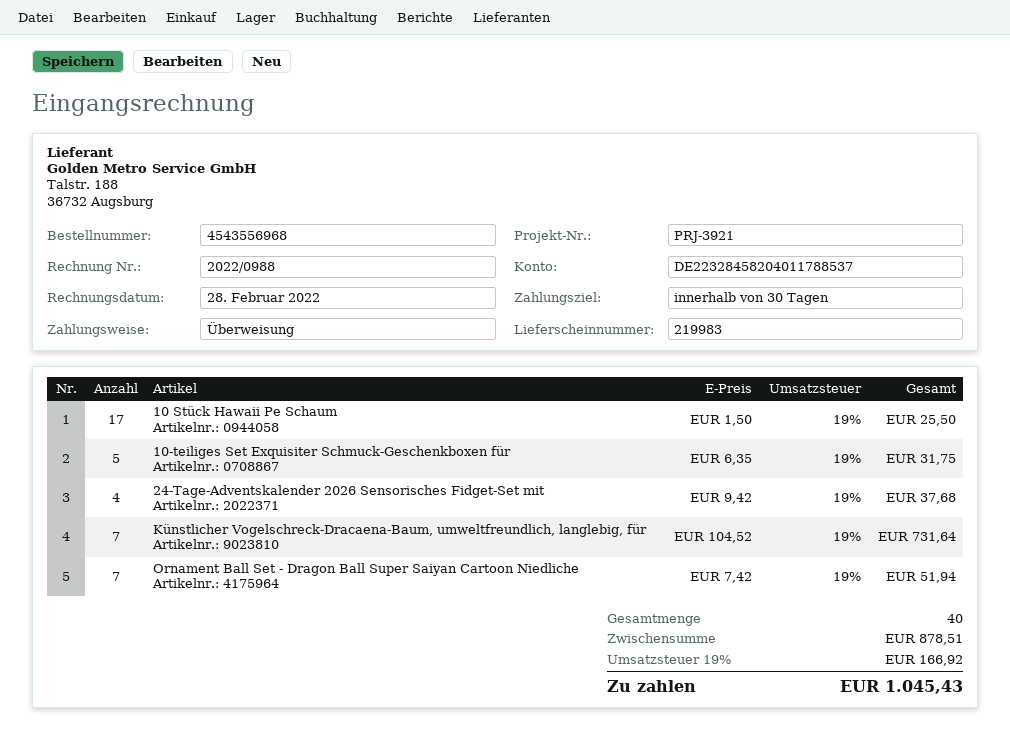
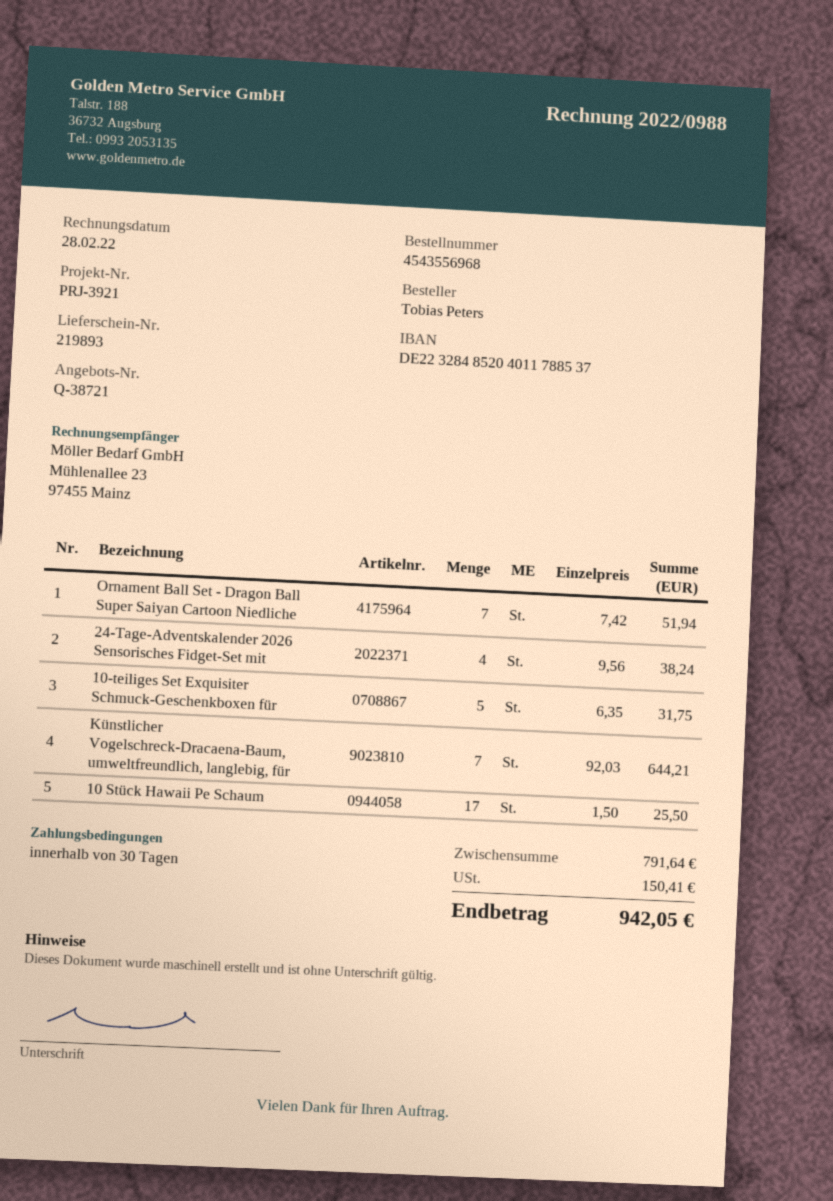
delivery note number: 219983 -> 219893
bank account: DE22328458204011788537 -> DE22328485204011788537
24-Tage-Adventskalender 2026 Sensorisches Fidget-Set mit: 4 x 9.42 = 37.68 -> 4 x 9.56 = 38.24
Künstlicher Vogelschreck-Dracaena-Baum, umweltfreundlich, langlebig, für: 7 x 104.52 = 731.64 -> 7 x 92.03 = 644.21
subtotal: 878.51 -> 791.64
tax: 166.92 -> 150.41
total: 1045.43 -> 942.05

